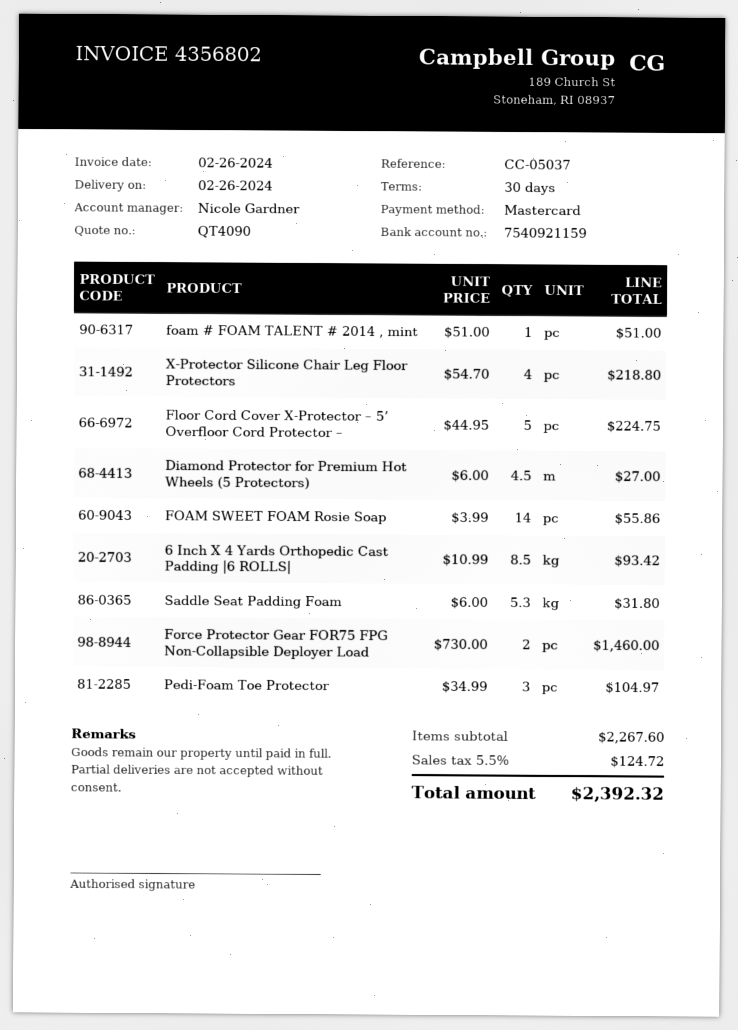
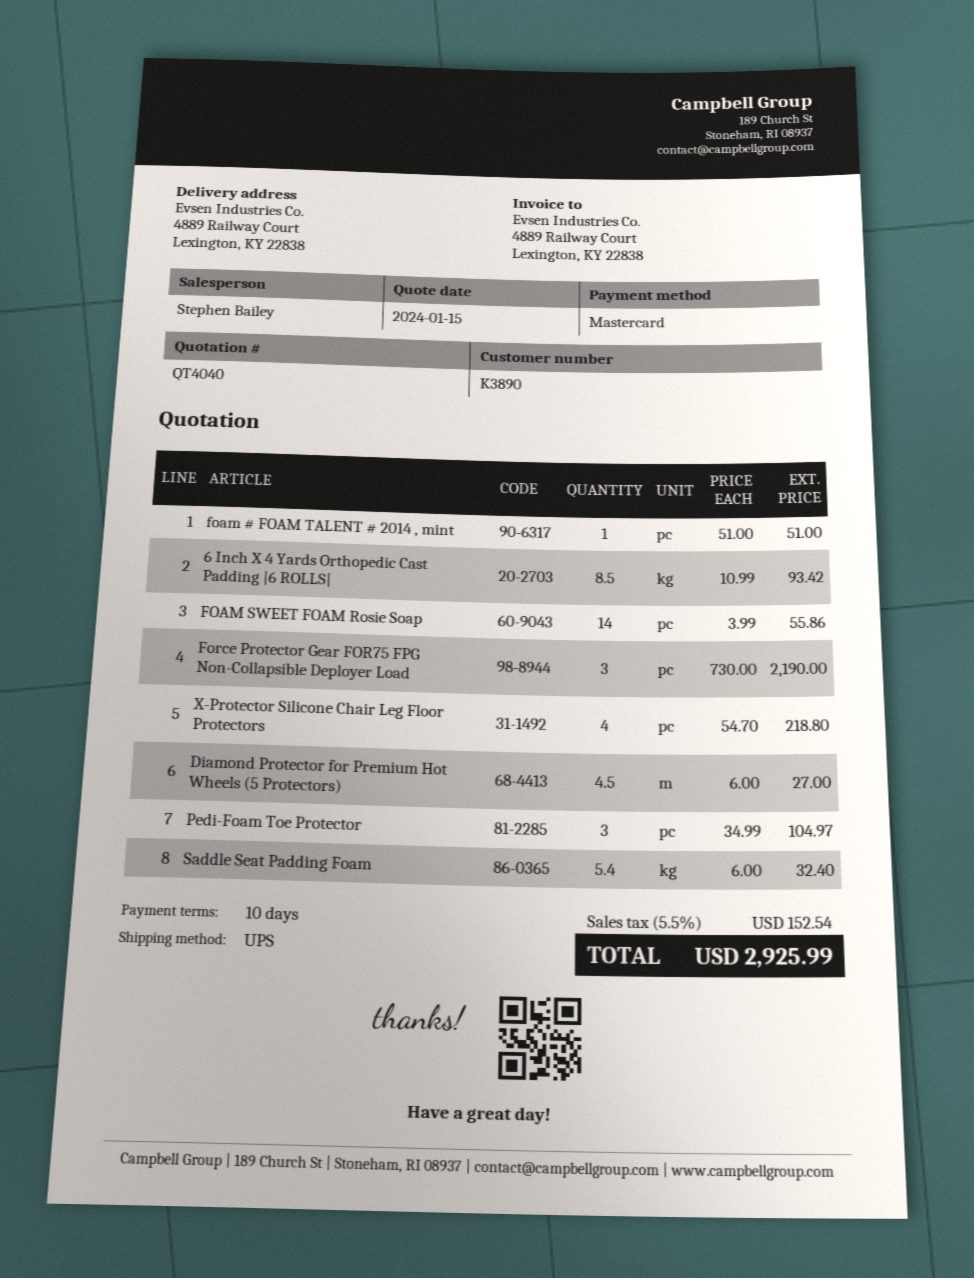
quote number: QT4090 -> QT4040
payment terms: 30 days -> 10 days
sales rep: Nicole Gardner -> Stephen Bailey
Floor Cord Cover X-Protector – 5’ Overfloor Cord Protector –: 5 x 44.95 = 224.75 -> none
Saddle Seat Padding Foam: 5.3 x 6.00 = 31.80 -> 5.4 x 6.00 = 32.40
Force Protector Gear FOR75 FPG Non-Collapsible Deployer Load: 2 x 730.00 = 1460.00 -> 3 x 730.00 = 2190.00
tax: 5.5% = 124.72 -> 5.5% = 152.54
total: 2392.32 -> 2925.99

